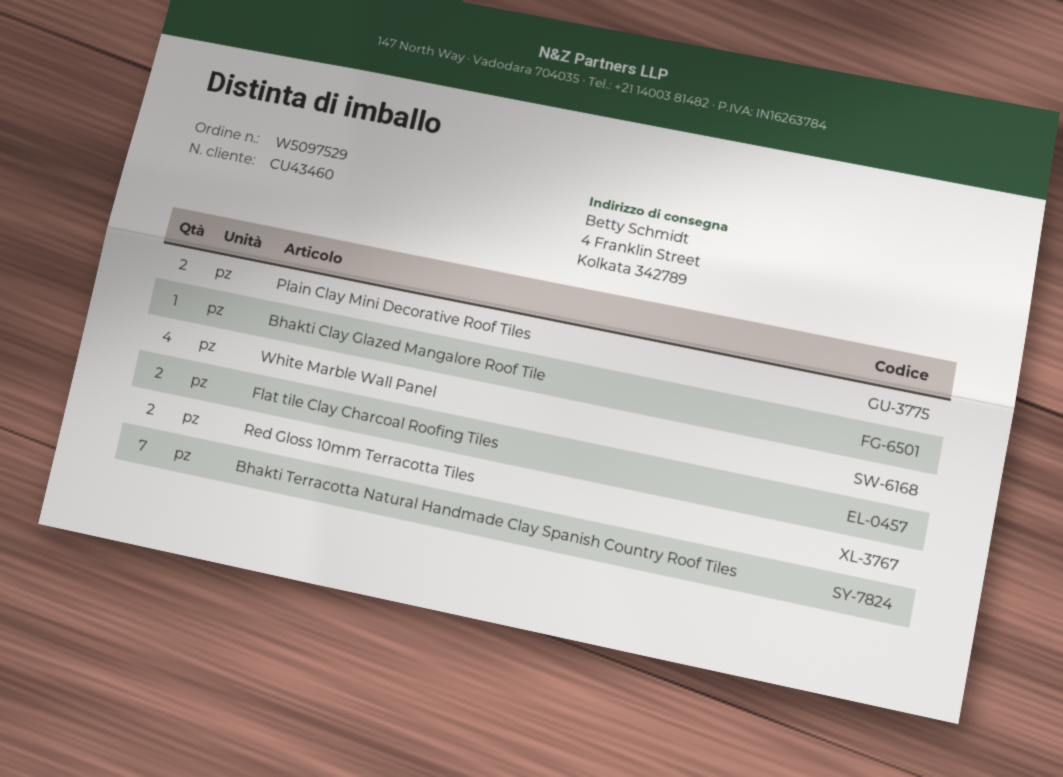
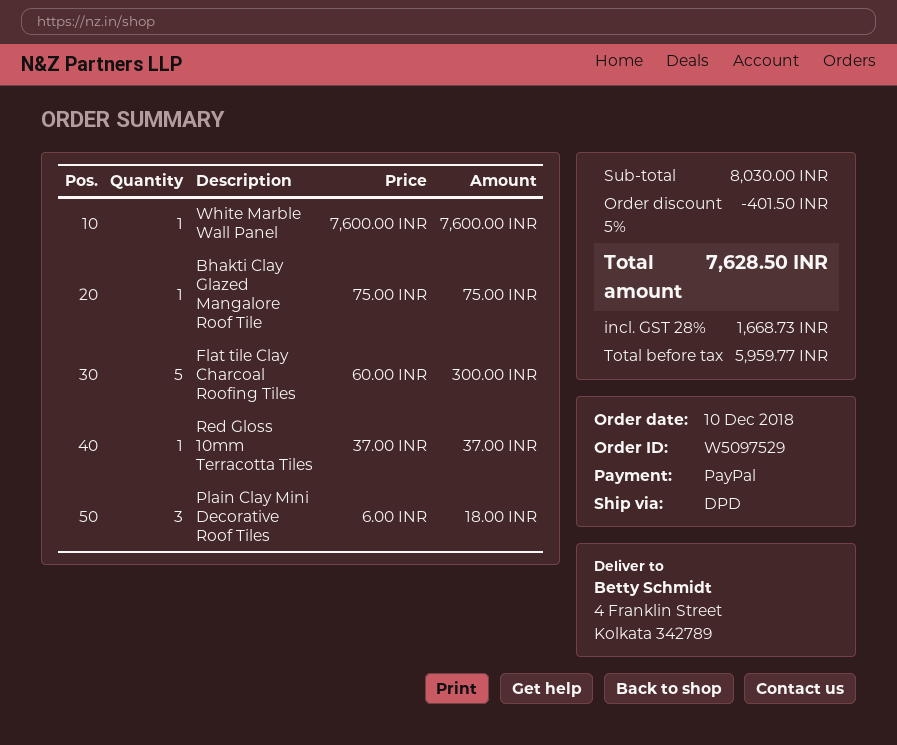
Plain Clay Mini Decorative Roof Tiles: 2 -> 3
White Marble Wall Panel: 4 -> 1
Flat tile Clay Charcoal Roofing Tiles: 2 -> 5
Red Gloss 10mm Terracotta Tiles: 2 -> 1
Bhakti Terracotta Natural Handmade Clay Spanish Country Roof Tiles: 7 -> none

